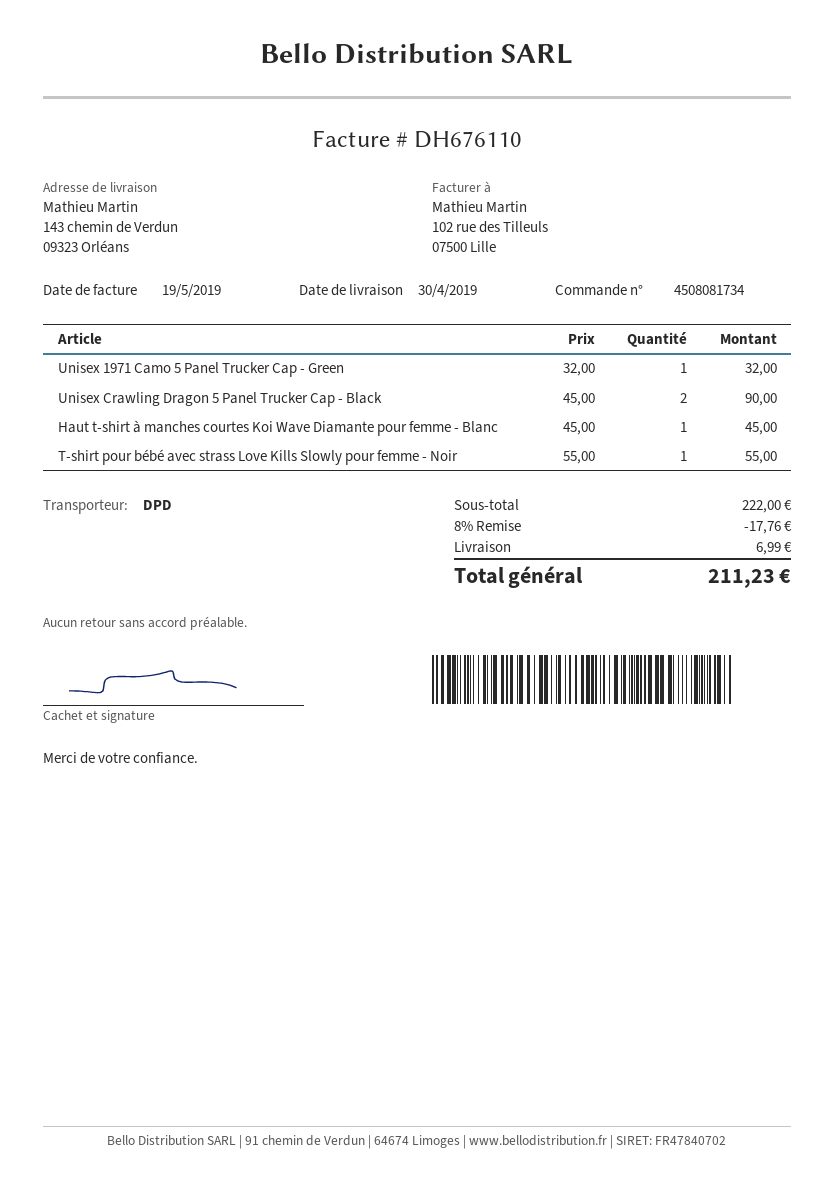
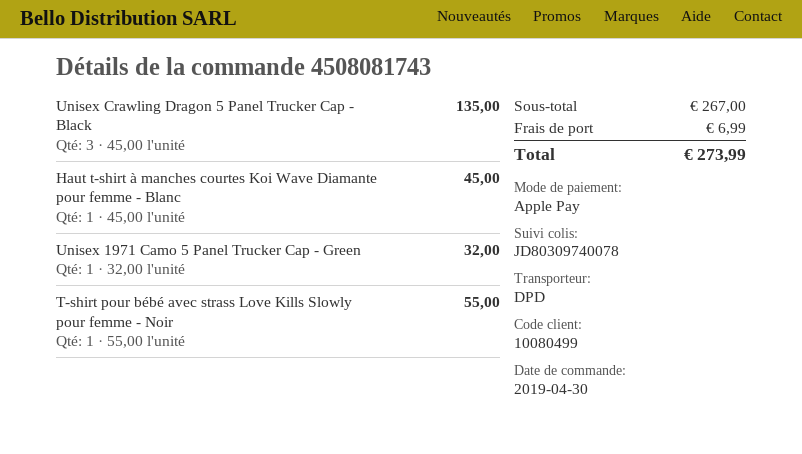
order number: 4508081734 -> 4508081743
Unisex Crawling Dragon 5 Panel Trucker Cap - Black: 2 x 45.00 = 90.00 -> 3 x 45.00 = 135.00
subtotal: 222.00 -> 267.00
discount: 8% = 17.76 -> none
total: 211.23 -> 273.99

